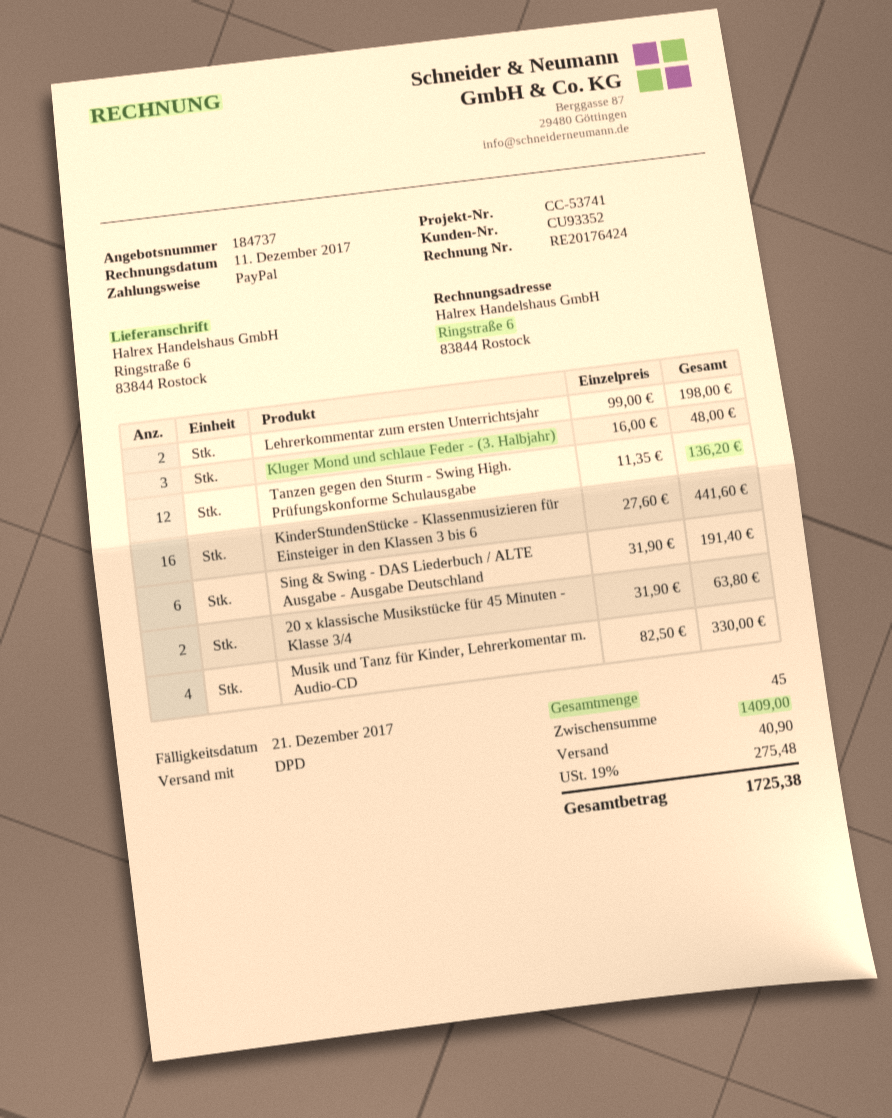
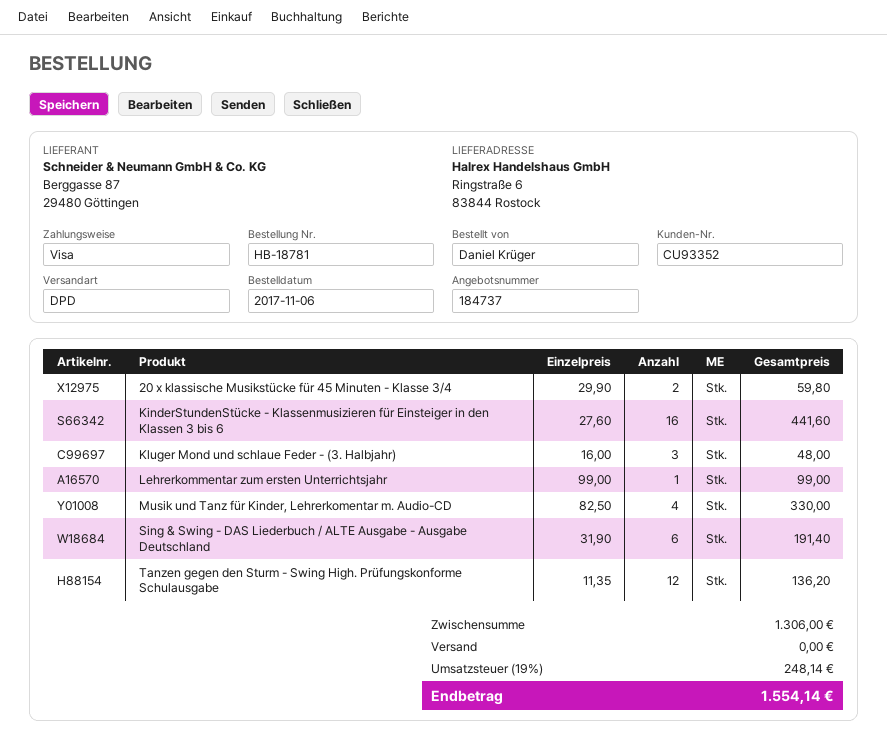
payment method: PayPal -> Visa
Lehrerkommentar zum ersten Unterrichtsjahr: 2 x 99.00 = 198.00 -> 1 x 99.00 = 99.00
20 x klassische Musikstücke für 45 Minuten - Klasse 3/4: 2 x 31.90 = 63.80 -> 2 x 29.90 = 59.80
subtotal: 1409.00 -> 1306.00
shipping: 40.90 -> 0.00
tax: 19% = 275.48 -> 19% = 248.14
total: 1725.38 -> 1554.14

